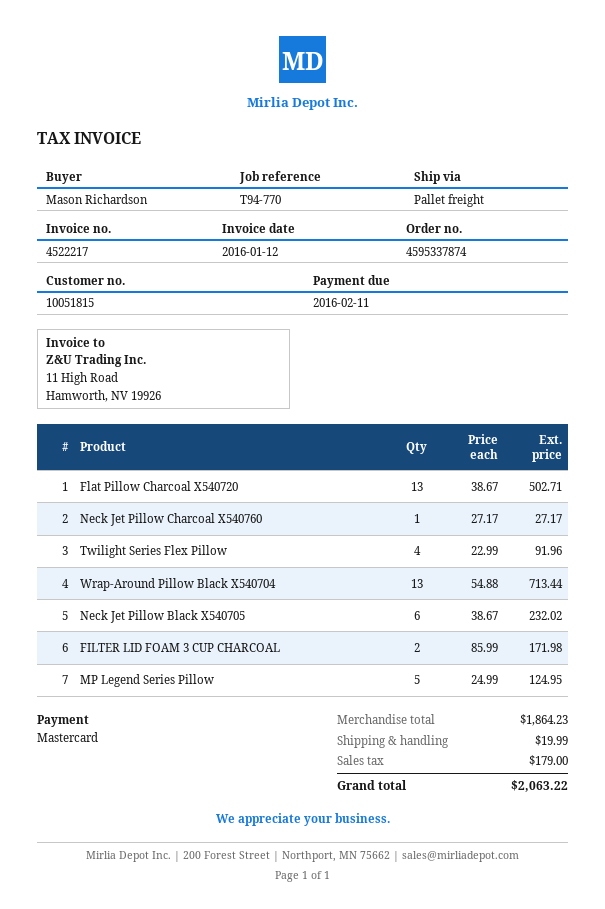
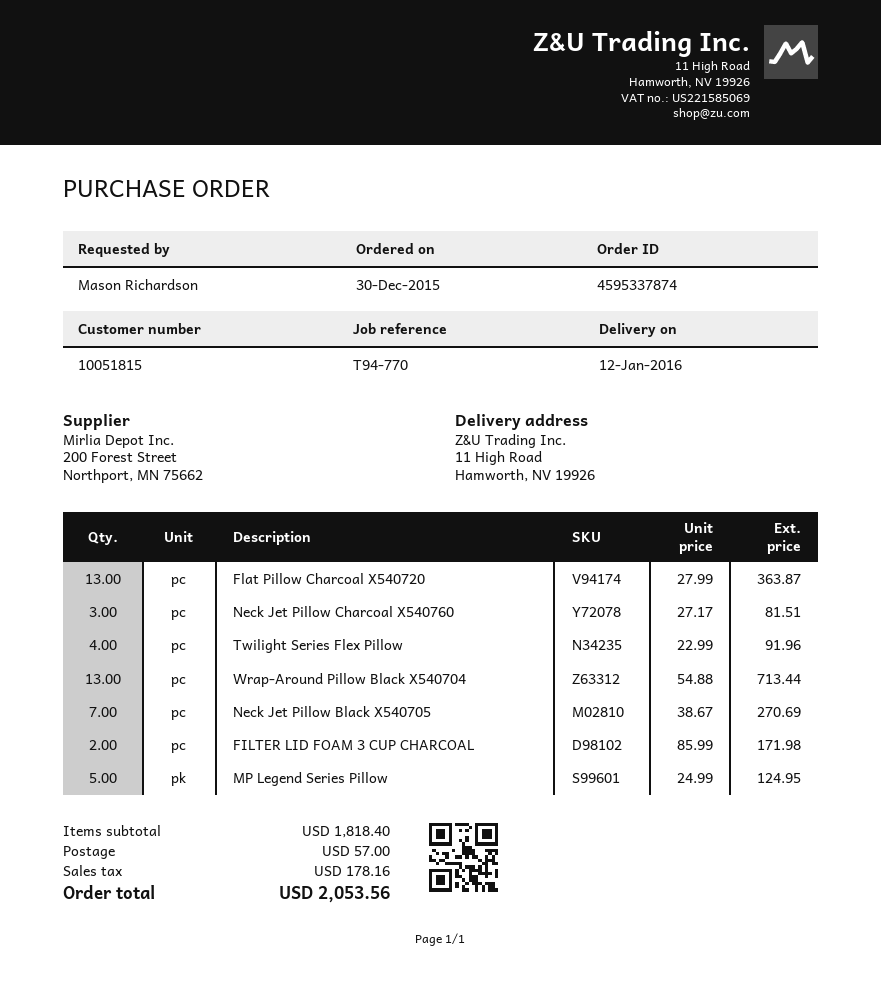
Flat Pillow Charcoal X540720: 13 x 38.67 = 502.71 -> 13 x 27.99 = 363.87
Neck Jet Pillow Charcoal X540760: 1 x 27.17 = 27.17 -> 3 x 27.17 = 81.51
Neck Jet Pillow Black X540705: 6 x 38.67 = 232.02 -> 7 x 38.67 = 270.69
subtotal: 1864.23 -> 1818.40
shipping: 19.99 -> 57.00
tax: 179.00 -> 178.16
total: 2063.22 -> 2053.56

